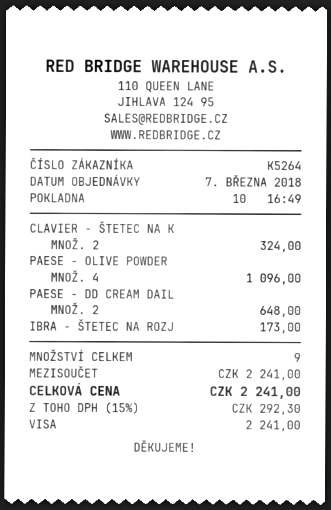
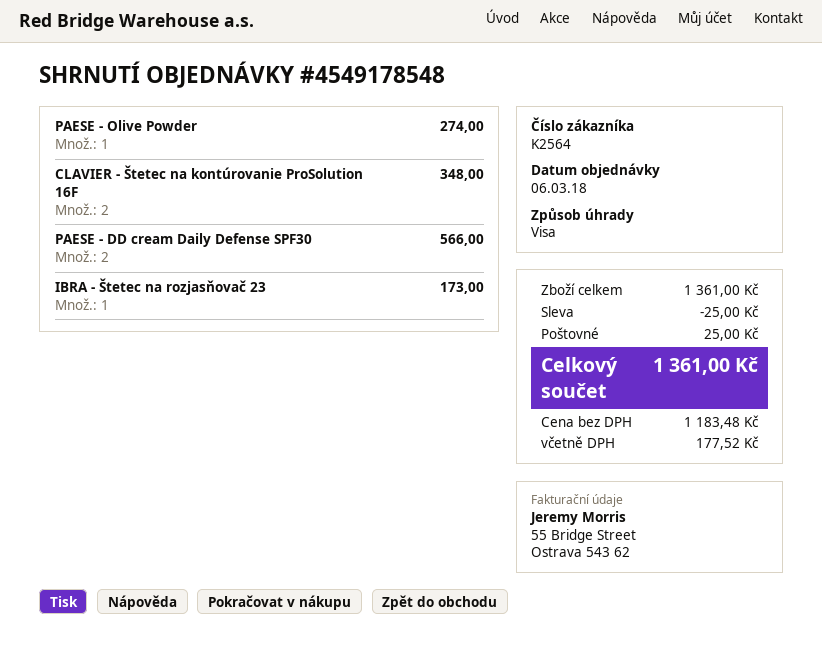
order date: 2018-03-07 -> 2018-03-06
customer number: K5264 -> K2564
CLAVIER - ŠTETEC NA K: 2 for 324.00 -> 2 for 348.00
PAESE - OLIVE POWDER: 4 for 1096.00 -> 1 for 274.00
PAESE - DD CREAM DAIL: 2 for 648.00 -> 2 for 566.00
subtotal: 2241.00 -> 1361.00
discount: none -> 25.00
shipping: none -> 25.00
tax: 292.30 -> 177.52
total: 2241.00 -> 1361.00

